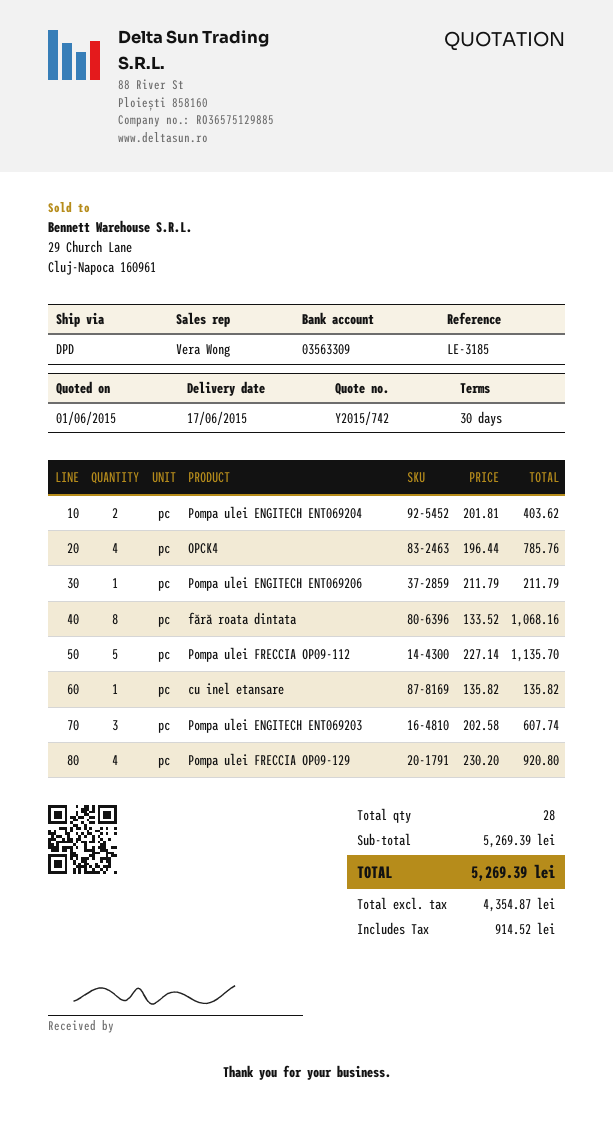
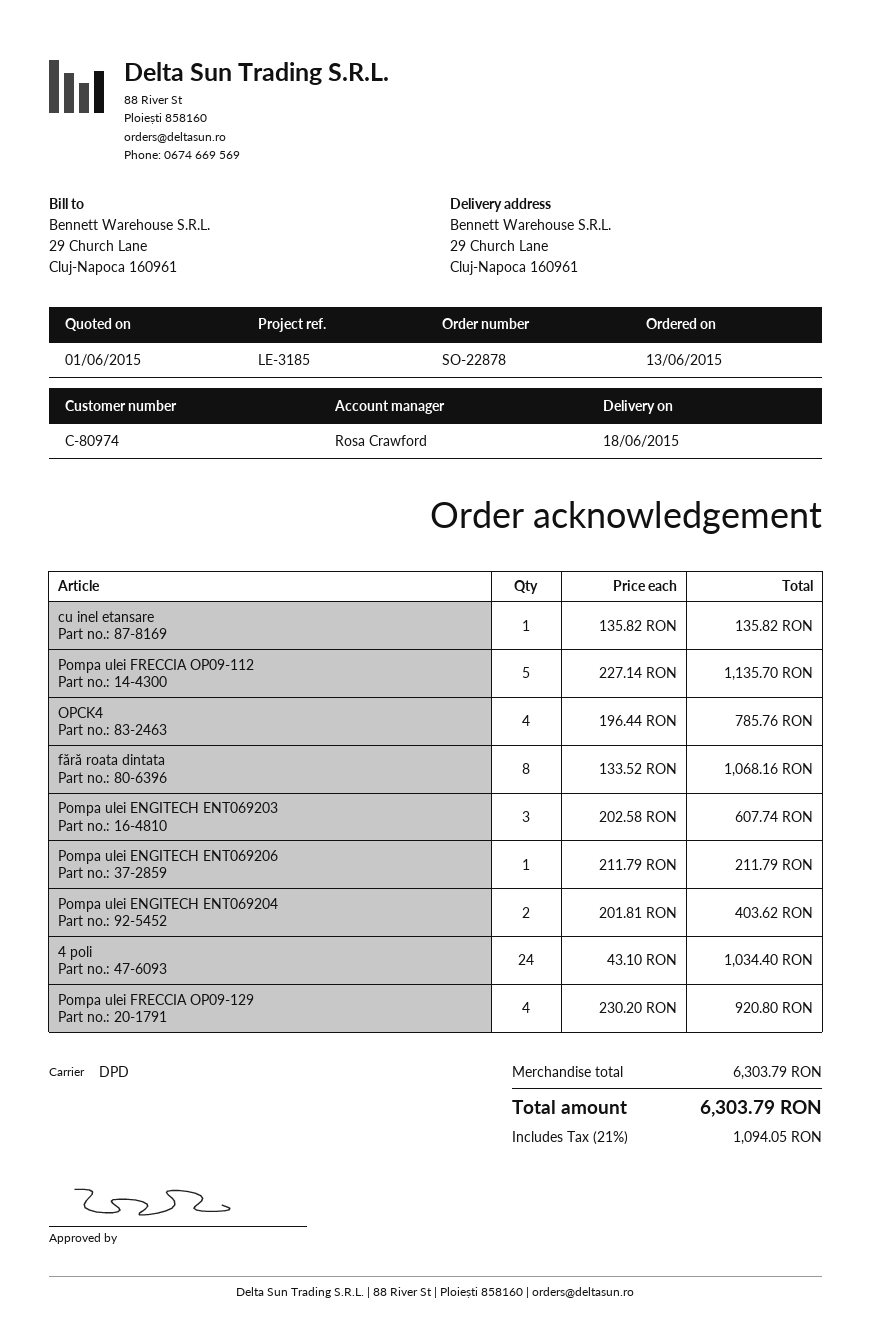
delivery date: 2015-06-17 -> 2015-06-18
sales rep: Vera Wong -> Rosa Crawford
4 poli: none -> 24 x 43.10 = 1034.40
subtotal: 5269.39 -> 6303.79
tax: 914.52 -> 1094.05
total: 5269.39 -> 6303.79

